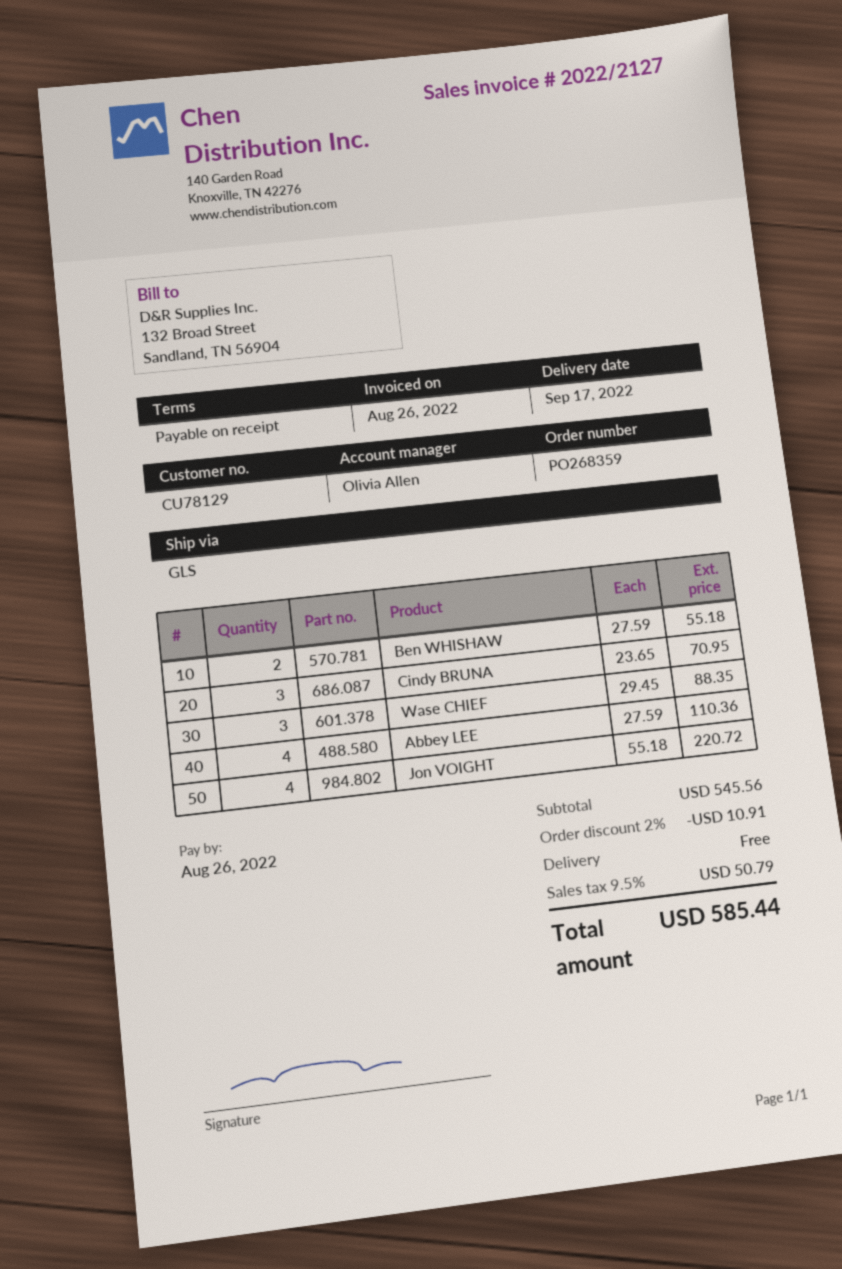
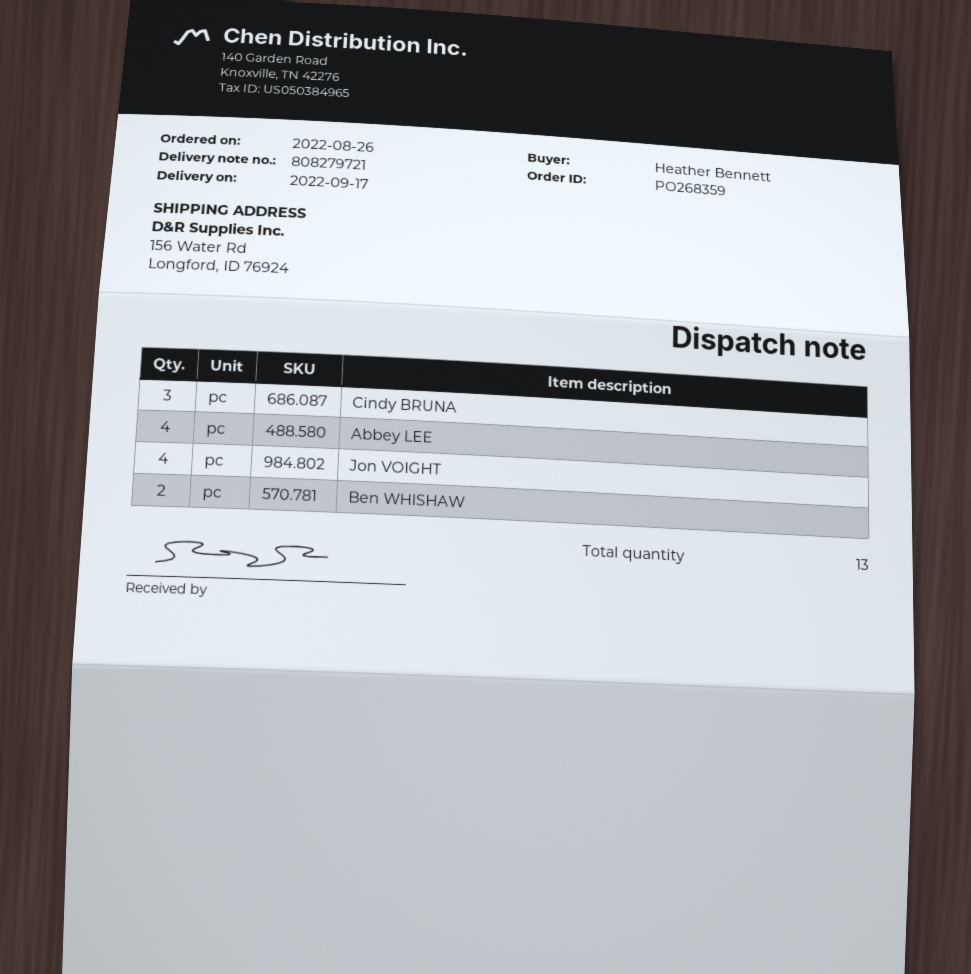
Wase CHIEF: 3 -> none

